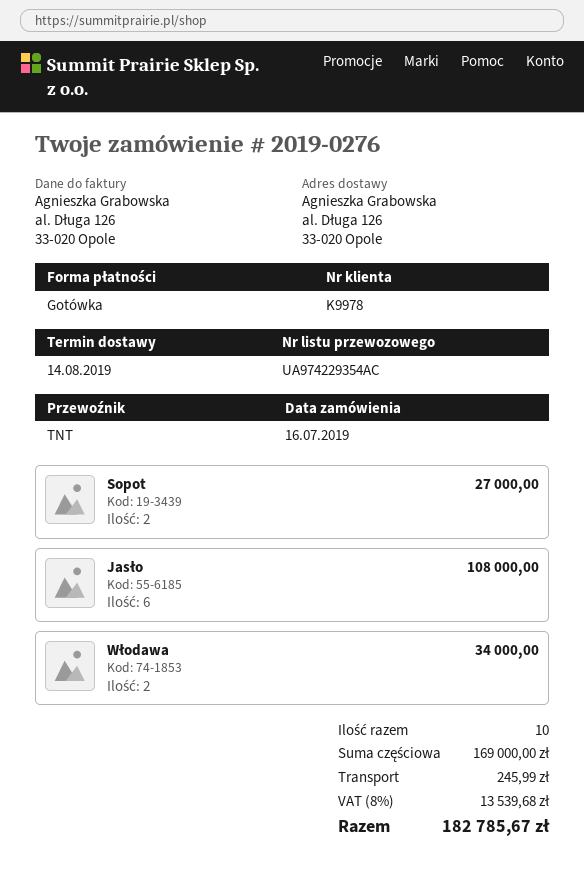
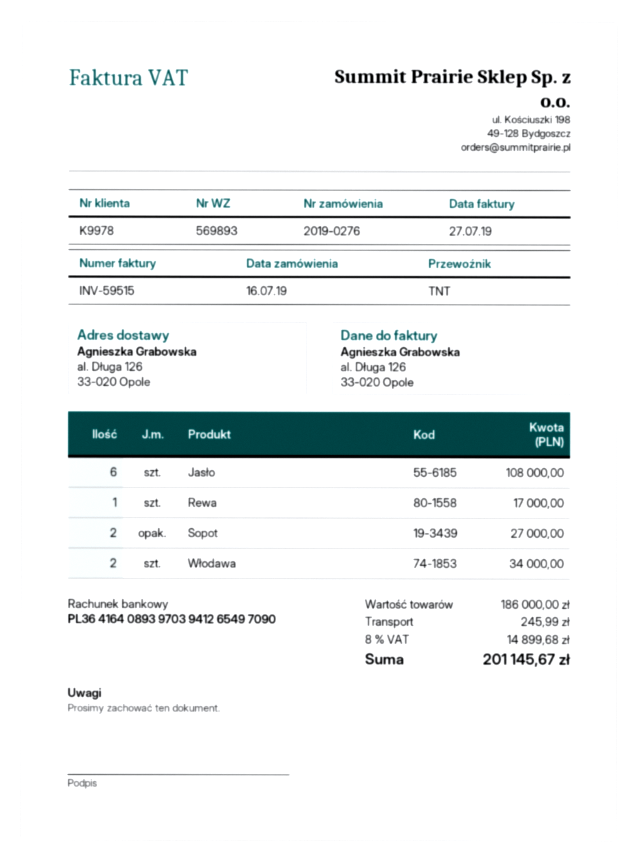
Rewa: none -> 1 for 17000.00
subtotal: 169000.00 -> 186000.00
tax: 8% = 13539.68 -> 8% = 14899.68
total: 182785.67 -> 201145.67

